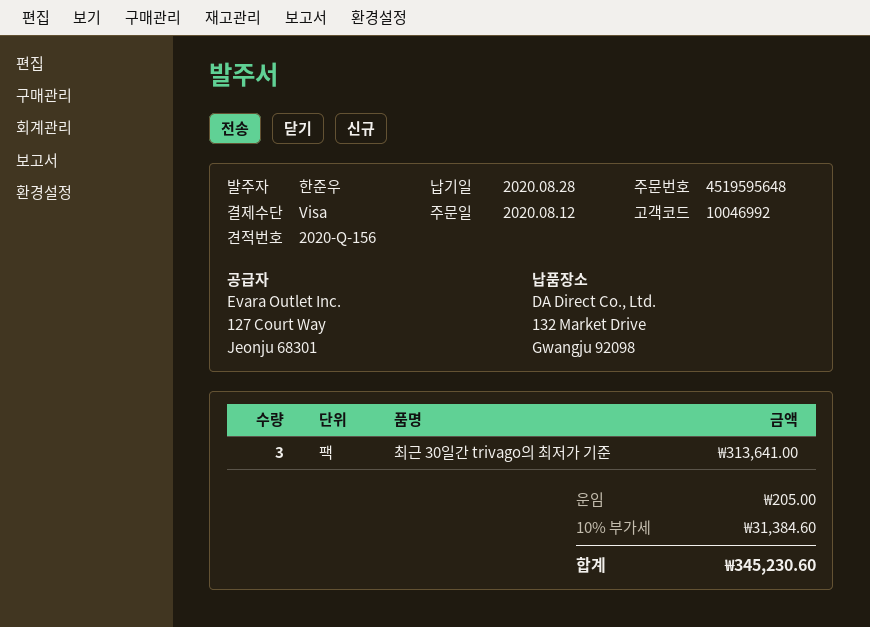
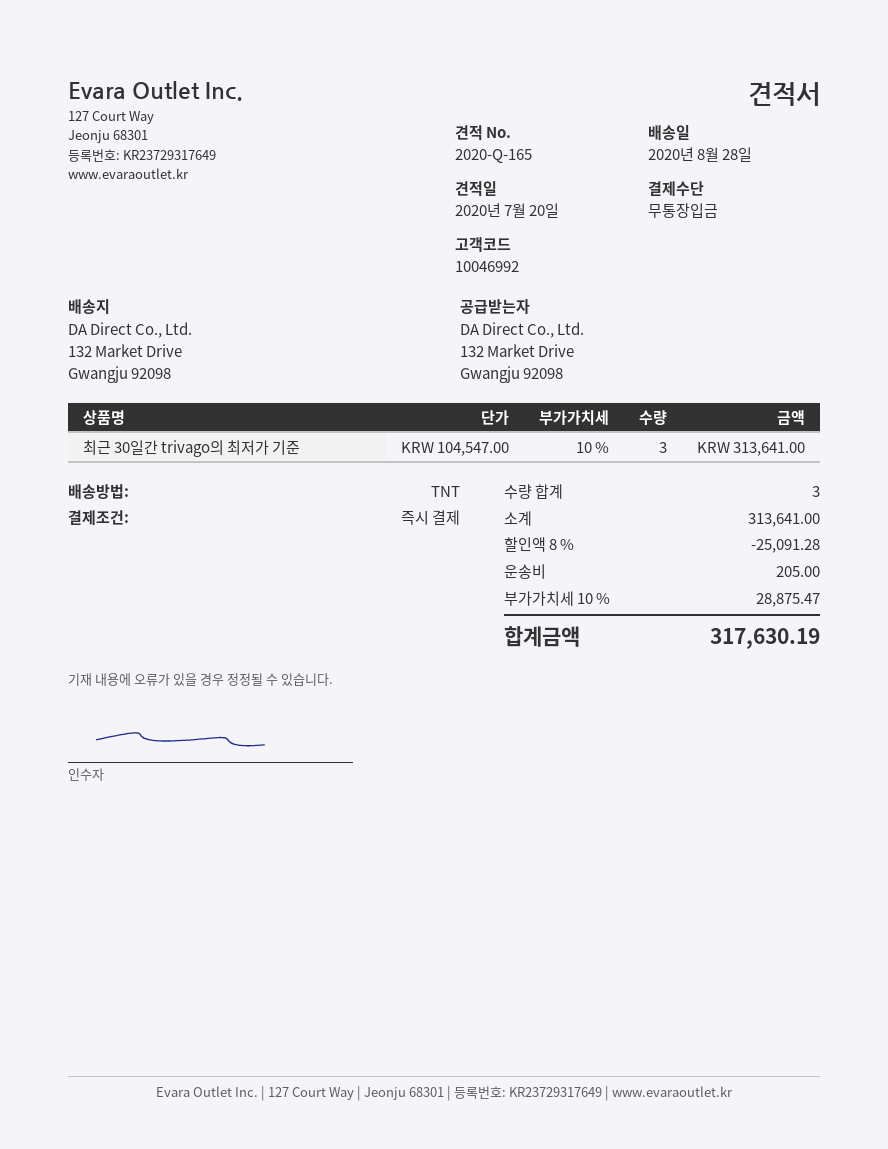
quote number: 2020-Q-156 -> 2020-Q-165
payment method: Visa -> bank transfer
discount: none -> 8% = 25091.28
tax: 10% = 31384.60 -> 10% = 28875.47
total: 345230.60 -> 317630.19

